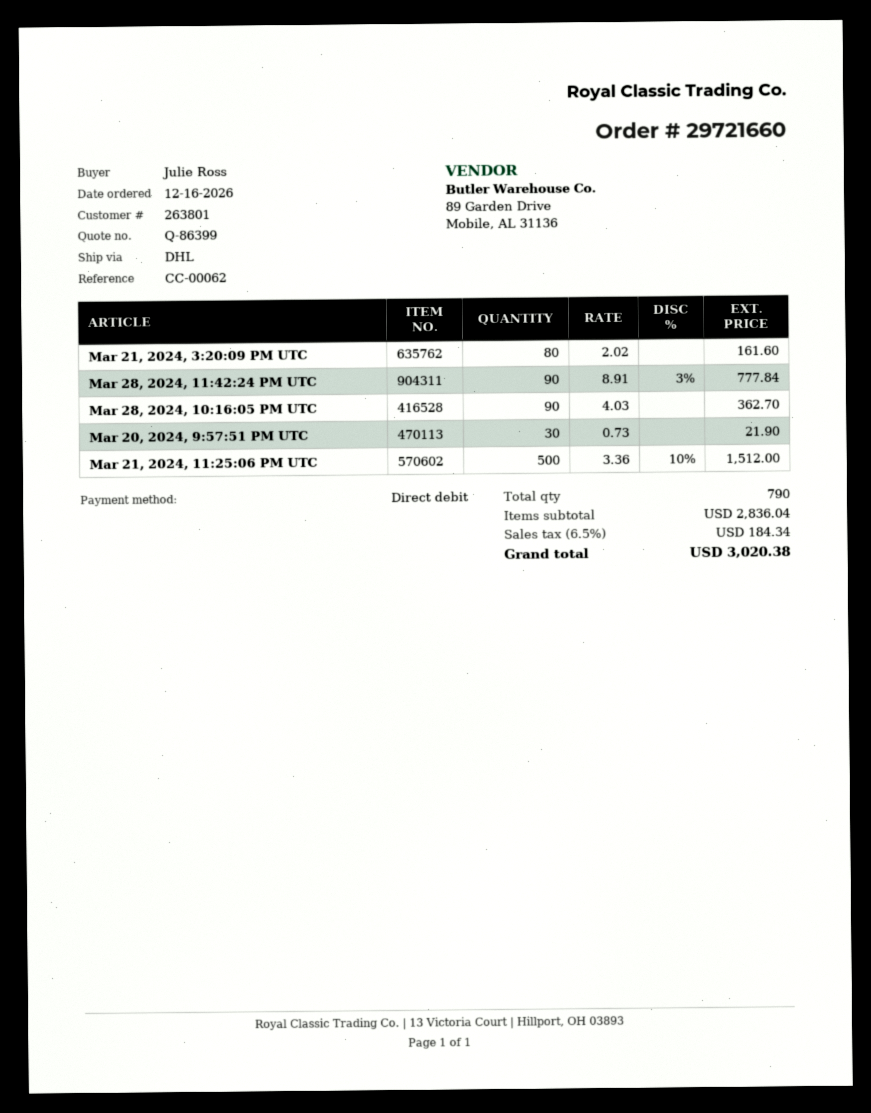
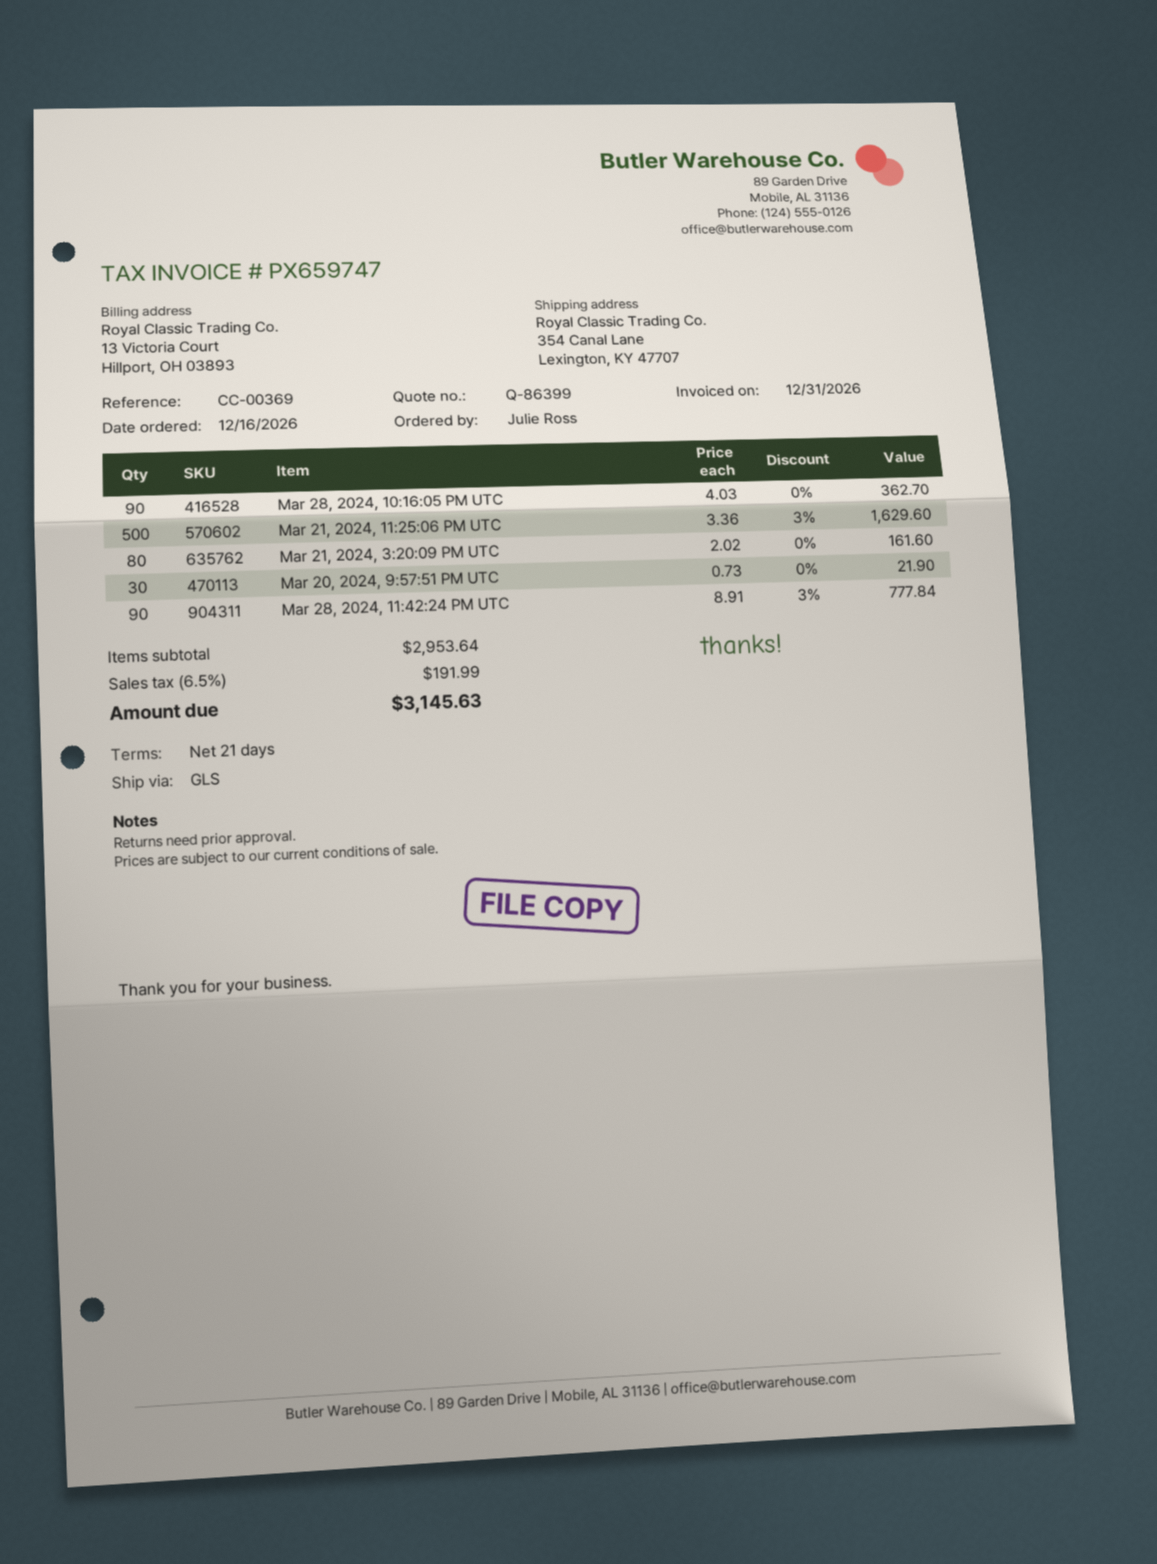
reference: CC-00062 -> CC-00369
shipping method: DHL -> GLS
Mar 21, 2024, 11:25:06 PM UTC: 500 x 3.36 - 10% = 1512.00 -> 500 x 3.36 - 3% = 1629.60
subtotal: 2836.04 -> 2953.64
tax: 6.5% = 184.34 -> 6.5% = 191.99
total: 3020.38 -> 3145.63

